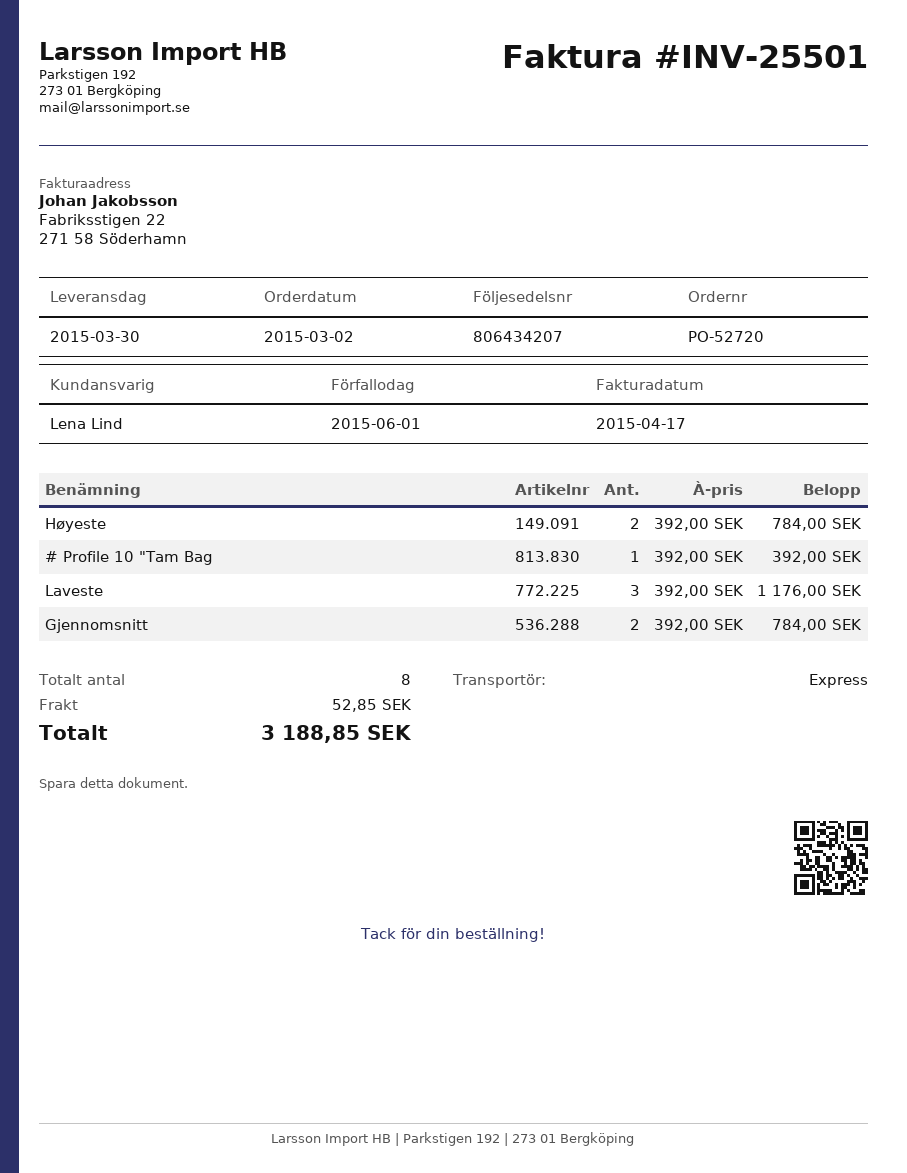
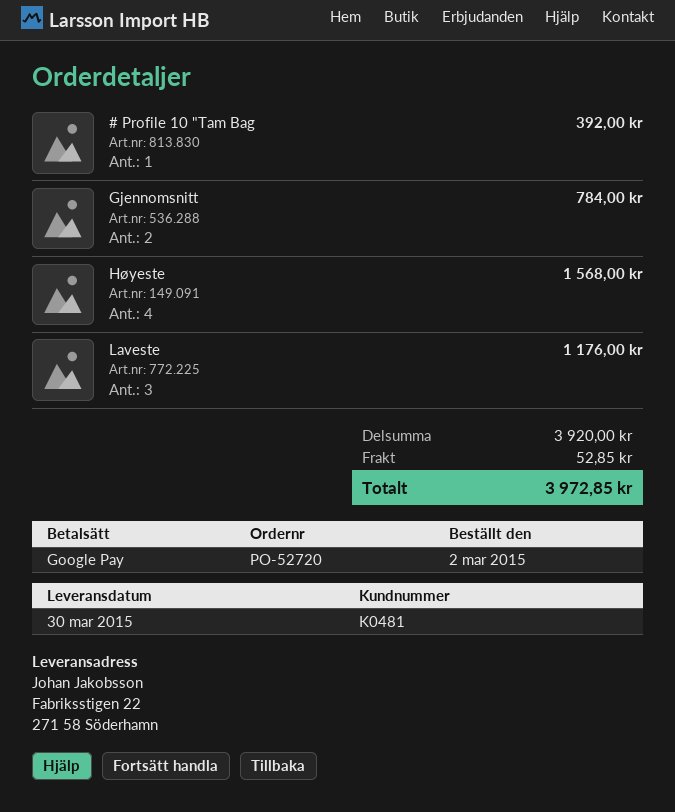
Høyeste: 2 for 784.00 -> 4 for 1568.00
total: 3188.85 -> 3972.85

